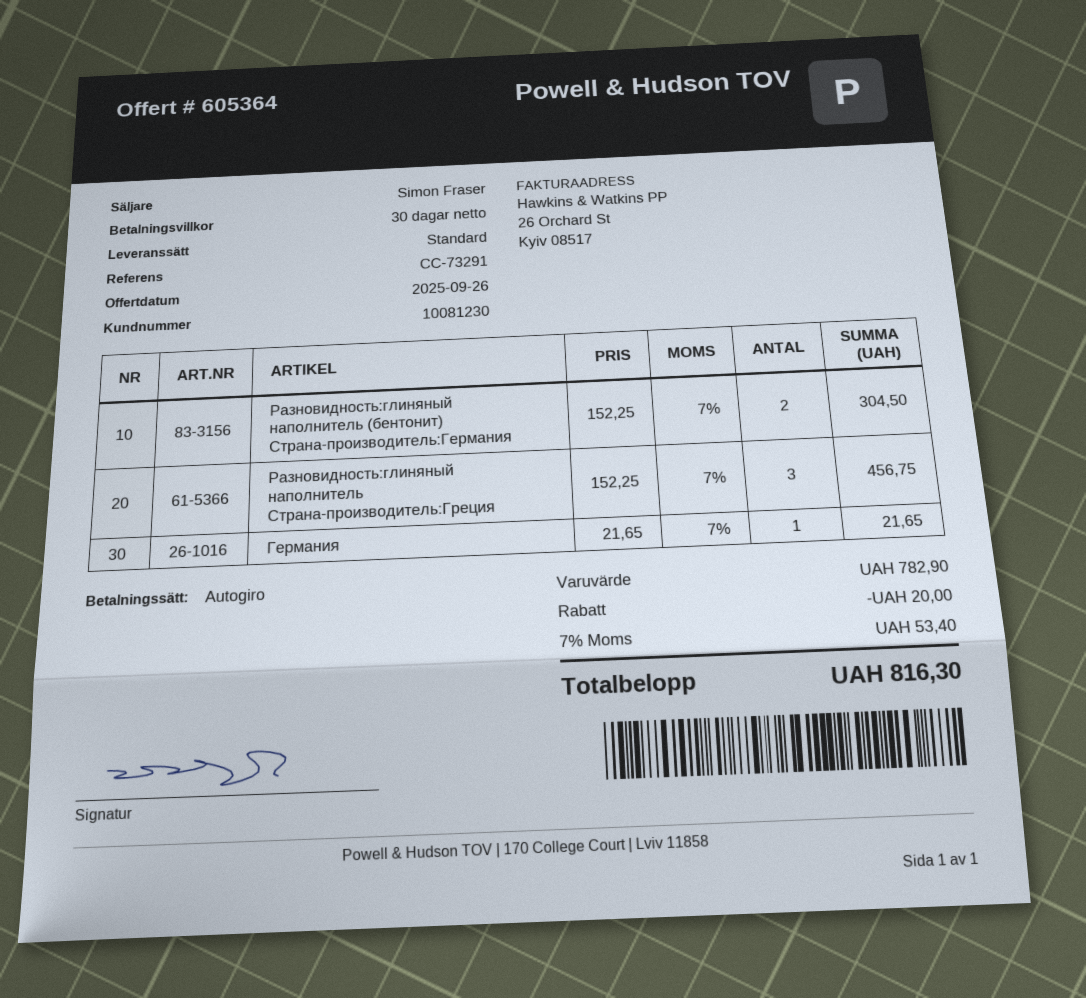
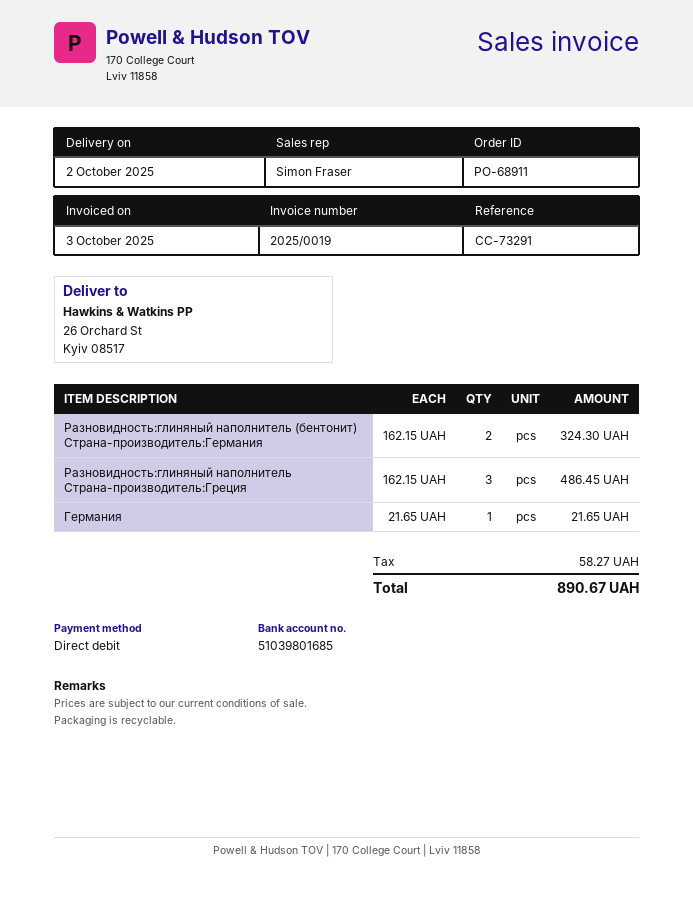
Разновидность:глиняный наполнитель (бентонит) Страна-производитель:Германия: 2 x 152.25 = 304.50 -> 2 x 162.15 = 324.30
Разновидность:глиняный наполнитель Страна-производитель:Греция: 3 x 152.25 = 456.75 -> 3 x 162.15 = 486.45
discount: 20.00 -> none
tax: 53.40 -> 58.27
total: 816.30 -> 890.67

